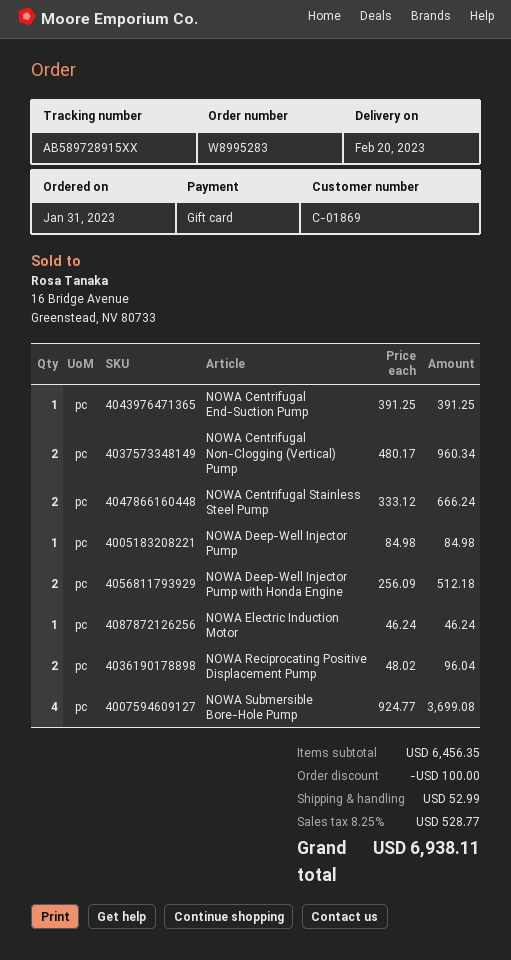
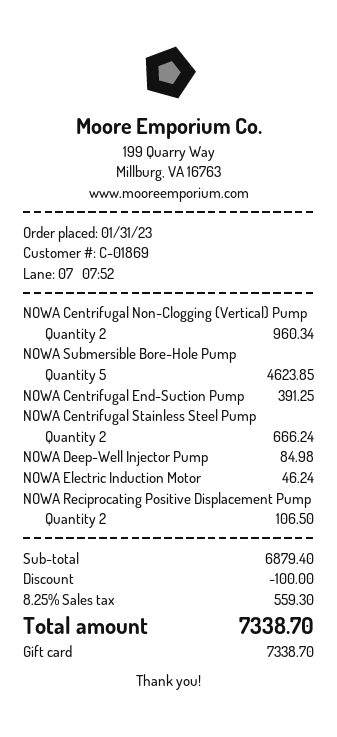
NOWA Deep-Well Injector Pump with Honda Engine: 2 for 512.18 -> none
NOWA Reciprocating Positive Displacement Pump: 2 for 96.04 -> 2 for 106.50
NOWA Submersible Bore-Hole Pump: 4 for 3699.08 -> 5 for 4623.85
subtotal: 6456.35 -> 6879.40
shipping: 52.99 -> none
tax: 8.25% = 528.77 -> 8.25% = 559.30
total: 6938.11 -> 7338.70

